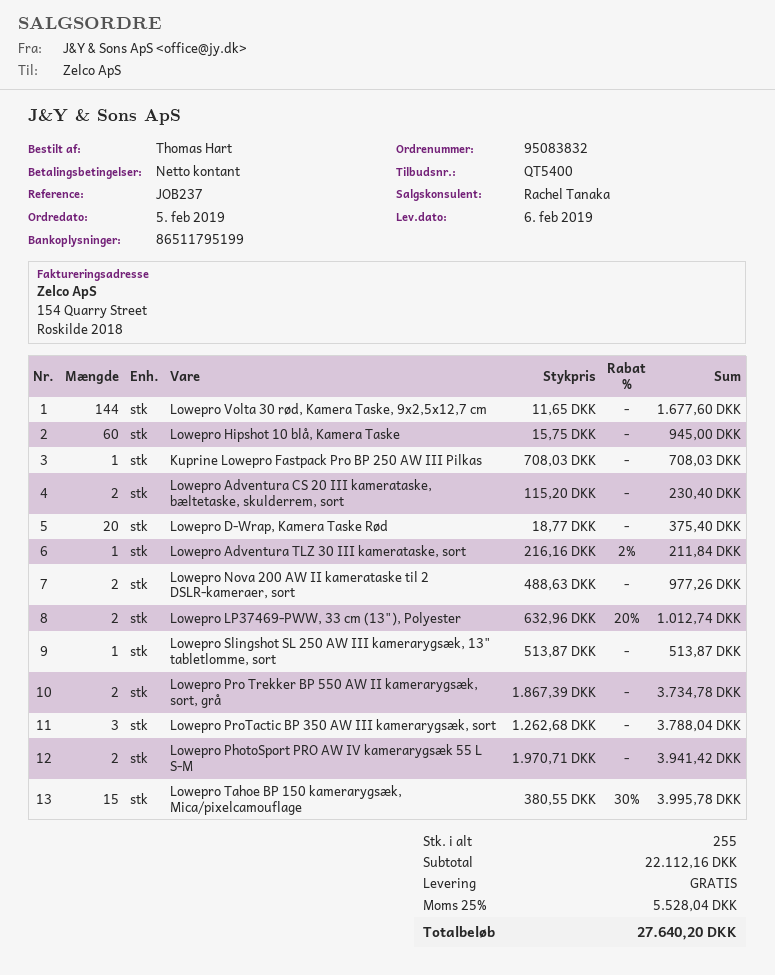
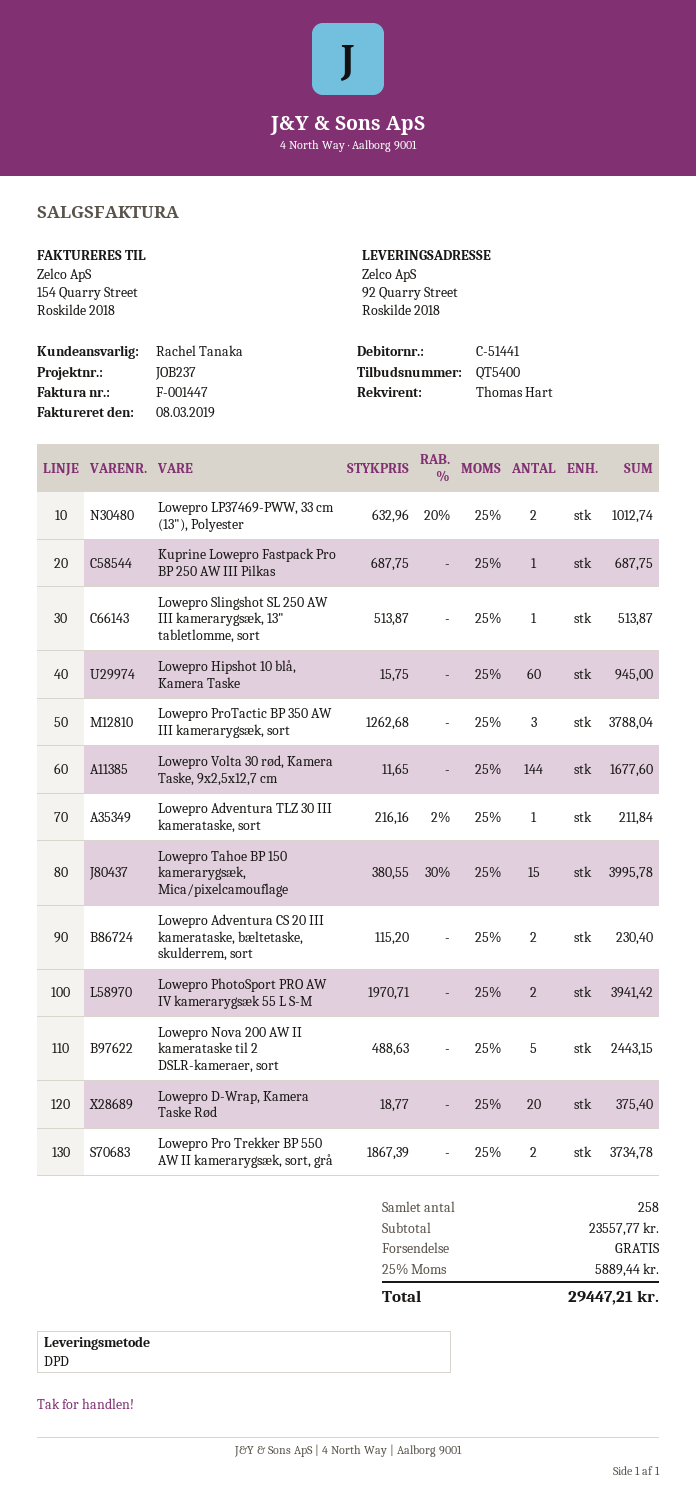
Kuprine Lowepro Fastpack Pro BP 250 AW III Pilkas: 1 x 708.03 = 708.03 -> 1 x 687.75 = 687.75
Lowepro Nova 200 AW II kamerataske til 2 DSLR-kameraer, sort: 2 x 488.63 = 977.26 -> 5 x 488.63 = 2443.15
total quantity: 255 -> 258
subtotal: 22112.16 -> 23557.77
tax: 25% = 5528.04 -> 25% = 5889.44
total: 27640.20 -> 29447.21

